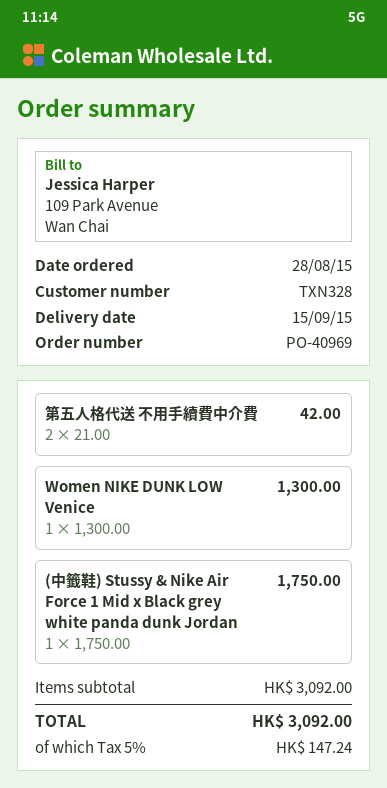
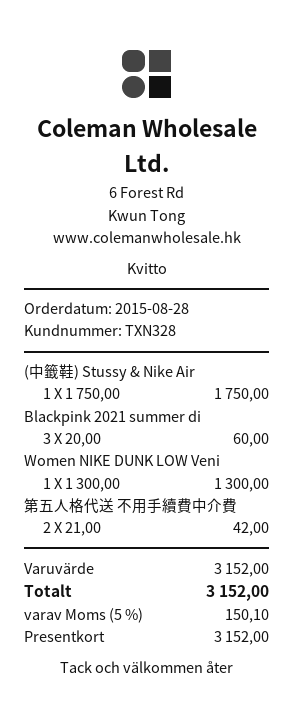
Blackpink 2021 summer di: none -> 3 x 20.00 = 60.00
subtotal: 3092.00 -> 3152.00
tax: 5% = 147.24 -> 5% = 150.10
total: 3092.00 -> 3152.00

